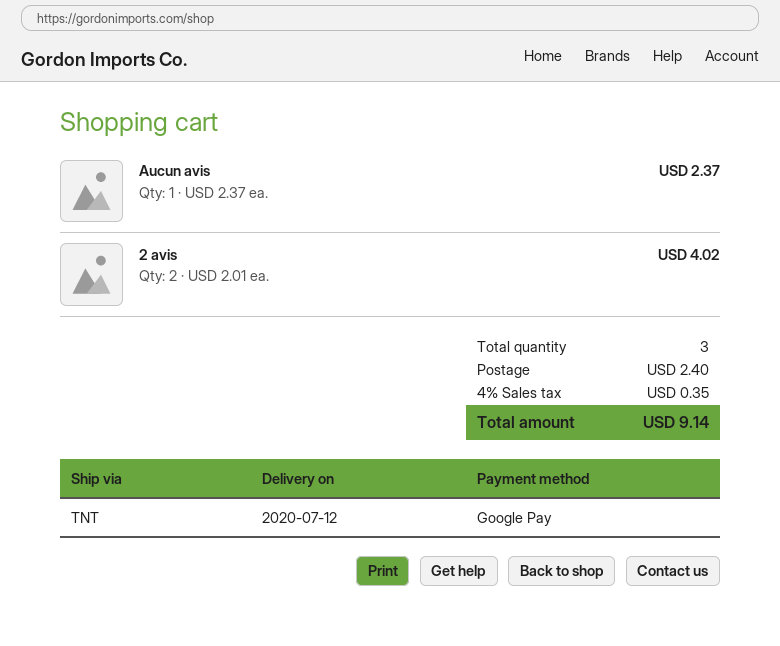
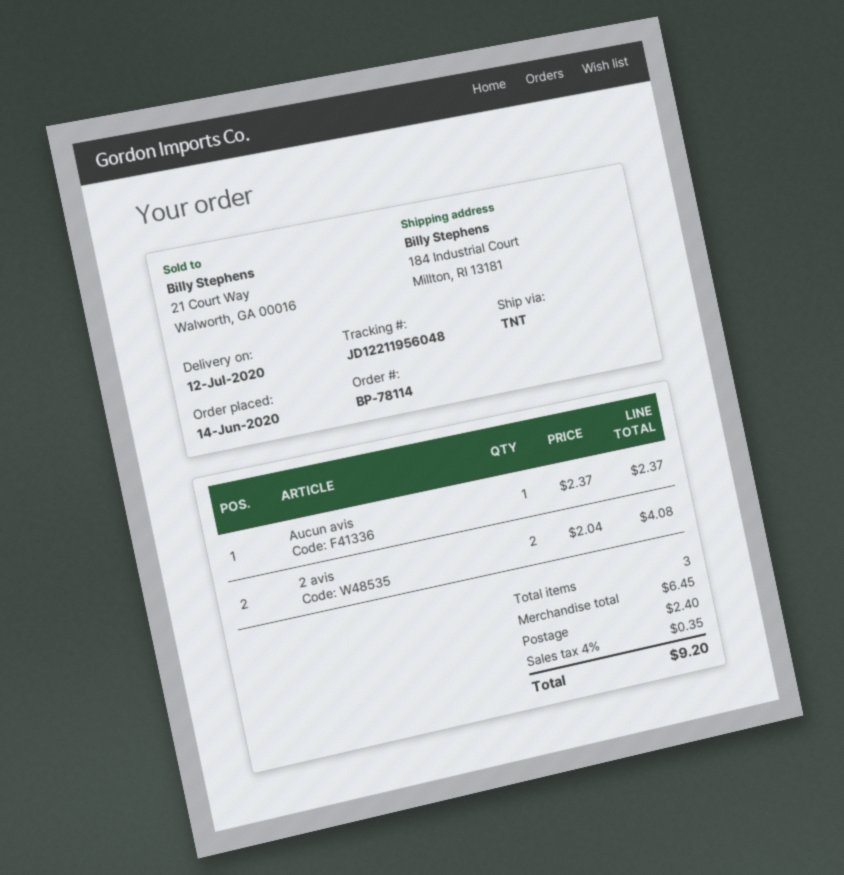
2 avis: 2 x 2.01 = 4.02 -> 2 x 2.04 = 4.08
total: 9.14 -> 9.20

